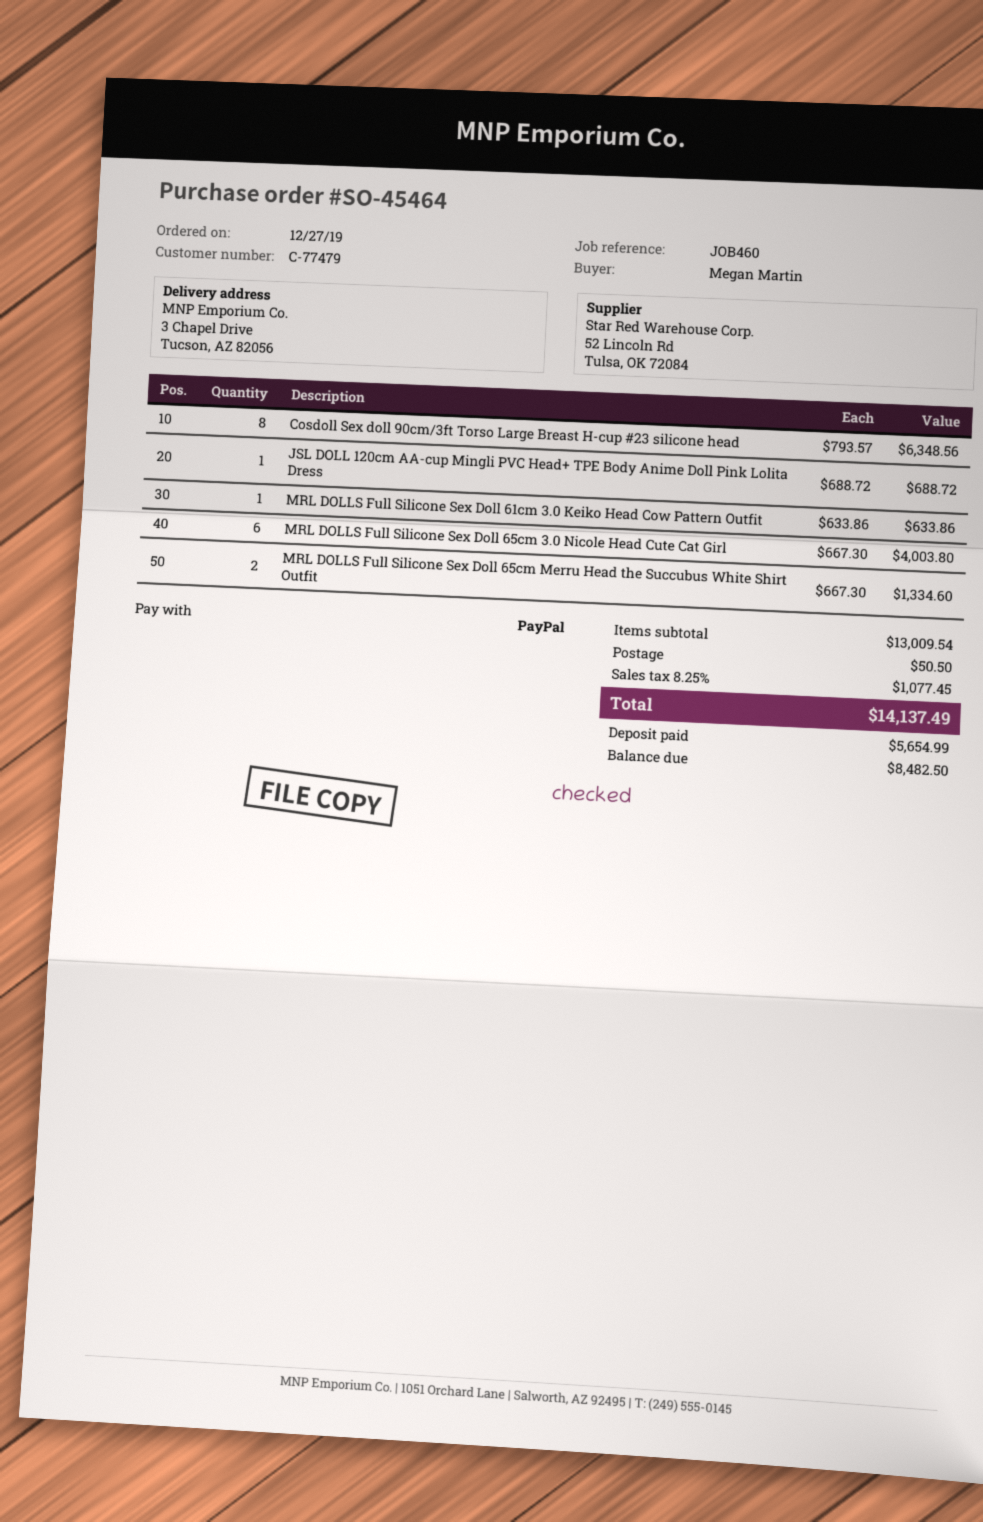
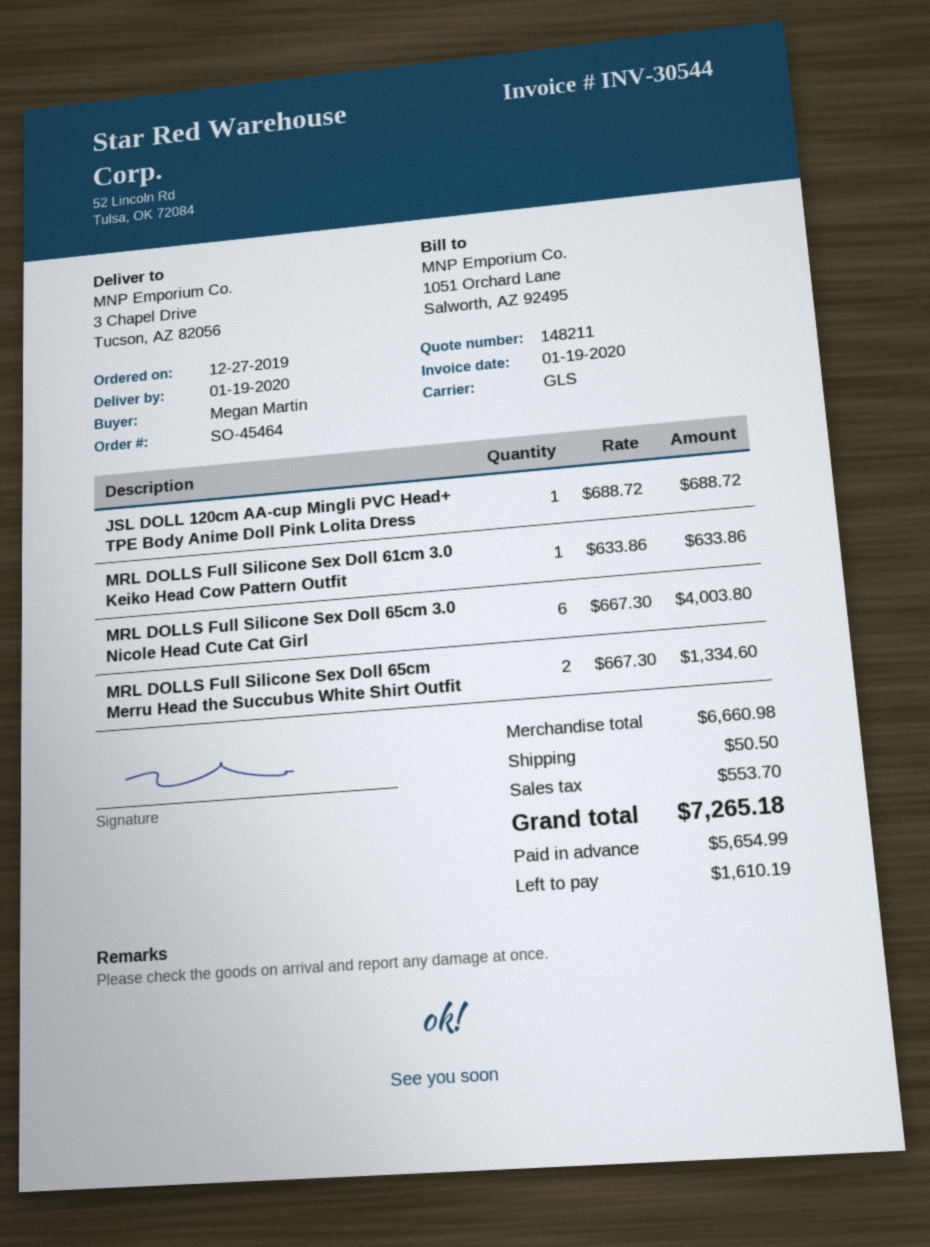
Cosdoll Sex doll 90cm/3ft Torso Large Breast H-cup #23 silicone head: 8 x 793.57 = 6348.56 -> none
subtotal: 13009.54 -> 6660.98
tax: 1077.45 -> 553.70
total: 14137.49 -> 7265.18
balance: 8482.50 -> 1610.19

